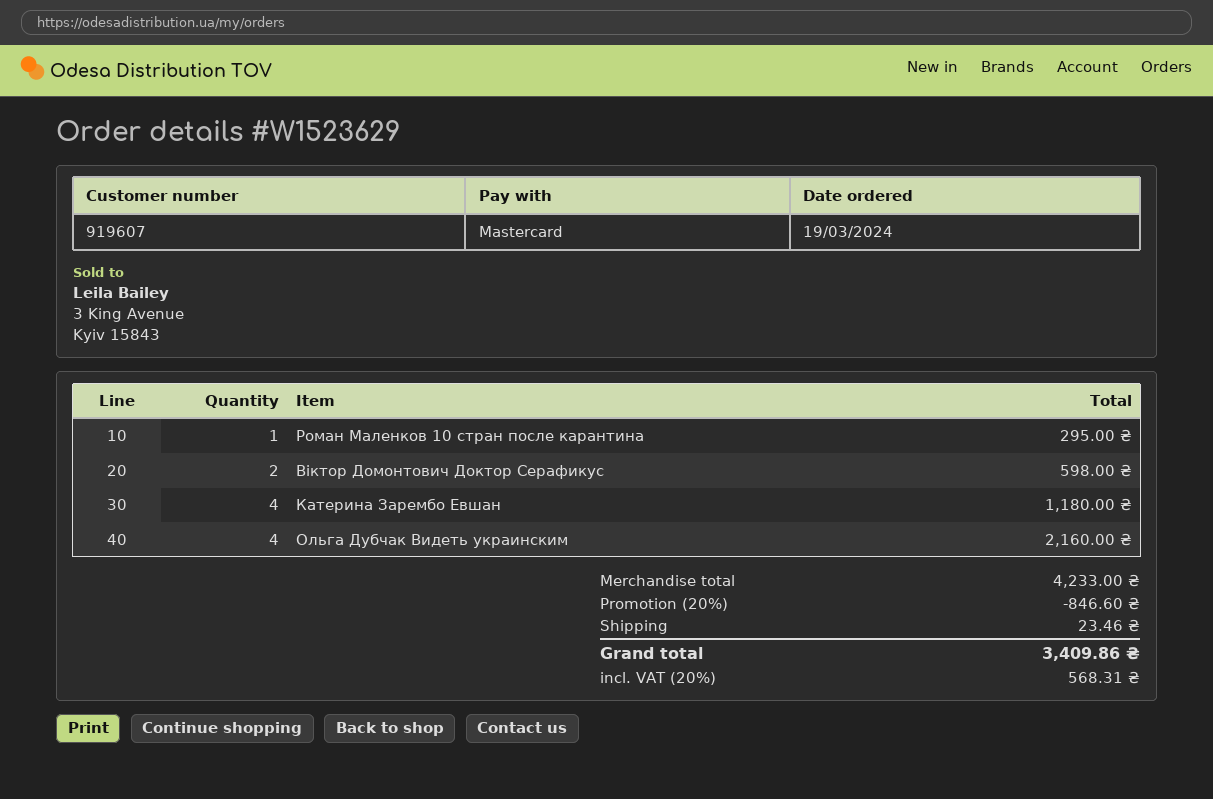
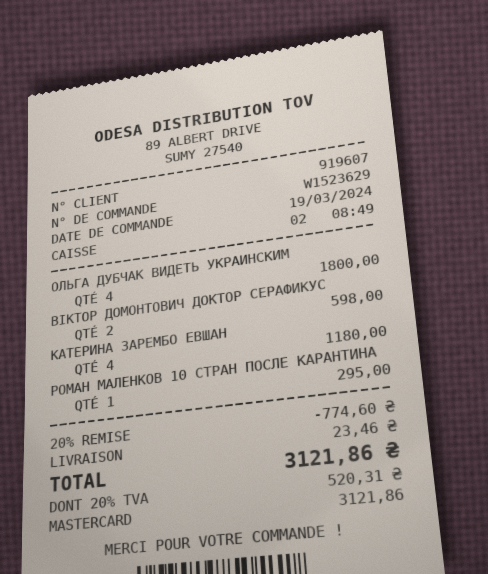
Ольга Дубчак Видеть украинским: 4 for 2160.00 -> 4 for 1800.00
discount: 20% = 846.60 -> 20% = 774.60
tax: 20% = 568.31 -> 20% = 520.31
total: 3409.86 -> 3121.86

